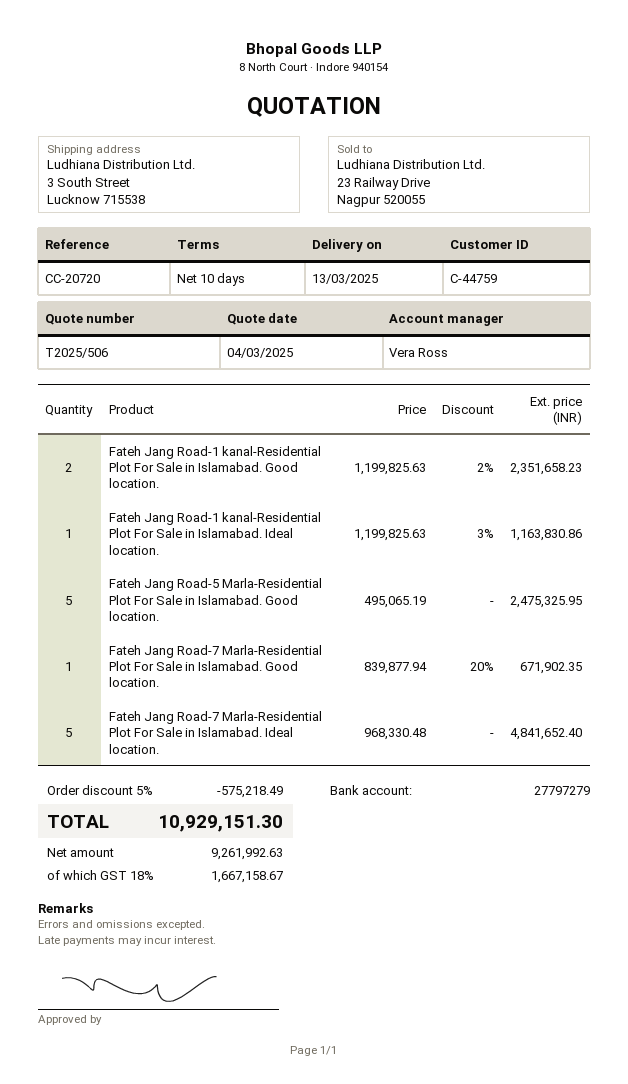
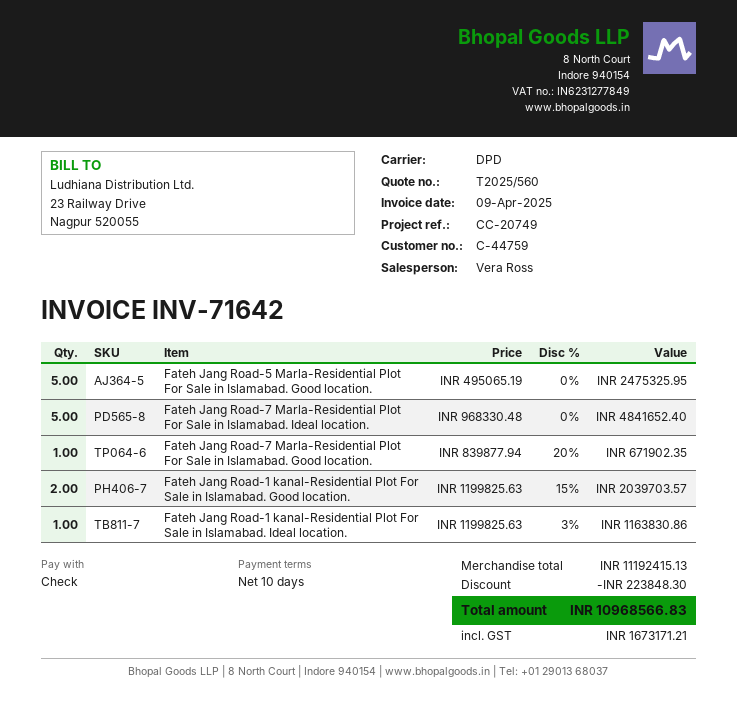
quote number: T2025/506 -> T2025/560
reference: CC-20720 -> CC-20749
Fateh Jang Road-1 kanal-Residential Plot For Sale in Islamabad. Good location.: 2 x 1199825.63 - 2% = 2351658.23 -> 2 x 1199825.63 - 15% = 2039703.57
discount: 575218.49 -> 223848.30
tax: 1667158.67 -> 1673171.21
total: 10929151.30 -> 10968566.83

